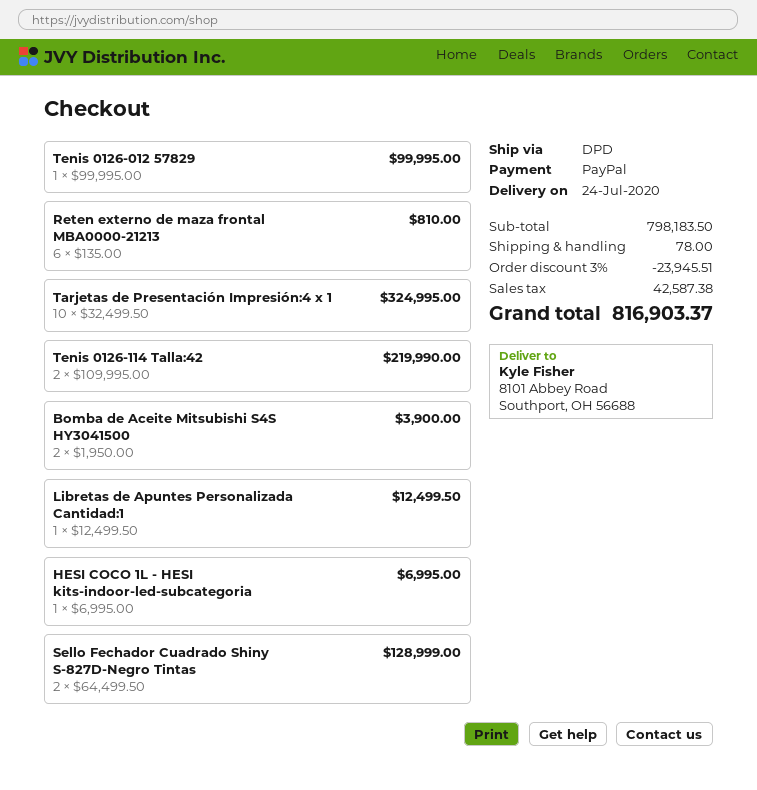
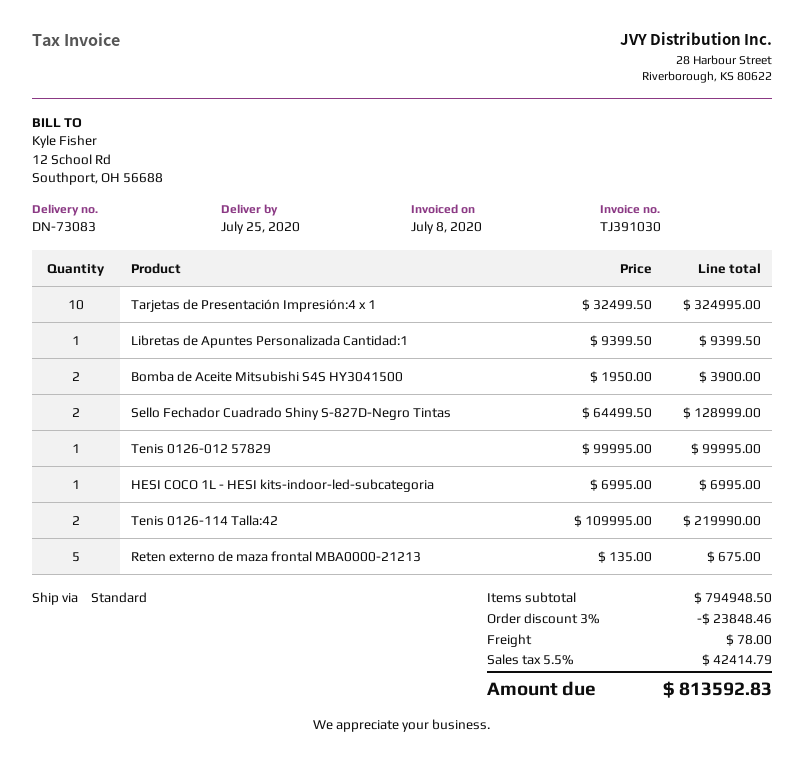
delivery date: 2020-07-24 -> 2020-07-25
shipping method: DPD -> standard
Reten externo de maza frontal MBA0000-21213: 6 x 135.00 = 810.00 -> 5 x 135.00 = 675.00
Libretas de Apuntes Personalizada Cantidad:1: 1 x 12499.50 = 12499.50 -> 1 x 9399.50 = 9399.50
subtotal: 798183.50 -> 794948.50
discount: 3% = 23945.51 -> 3% = 23848.46
tax: 42587.38 -> 42414.79
total: 816903.37 -> 813592.83

